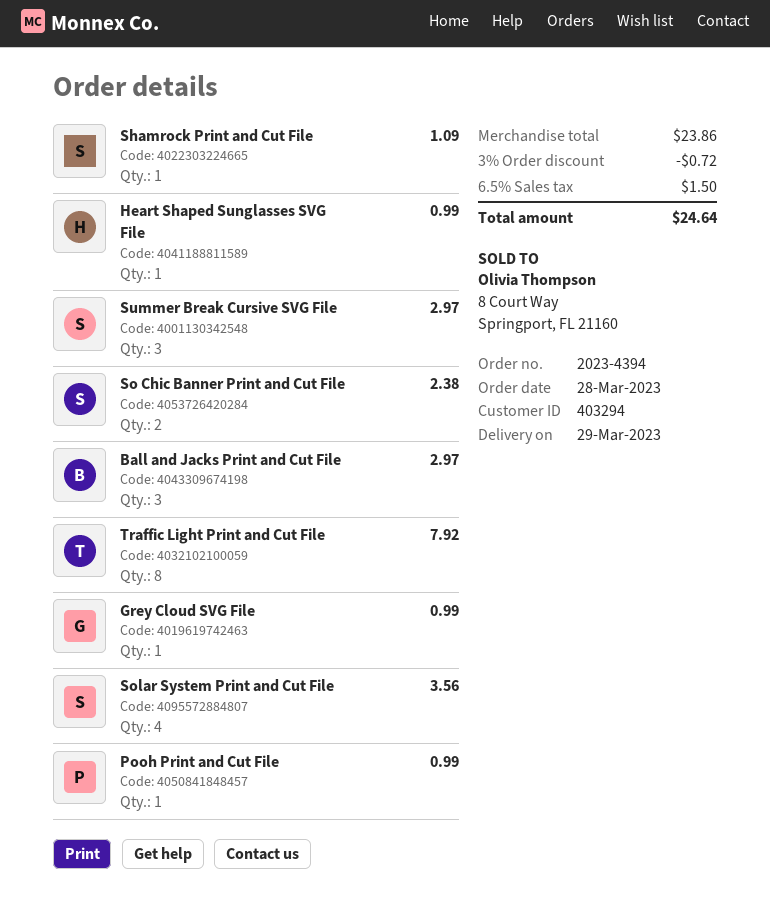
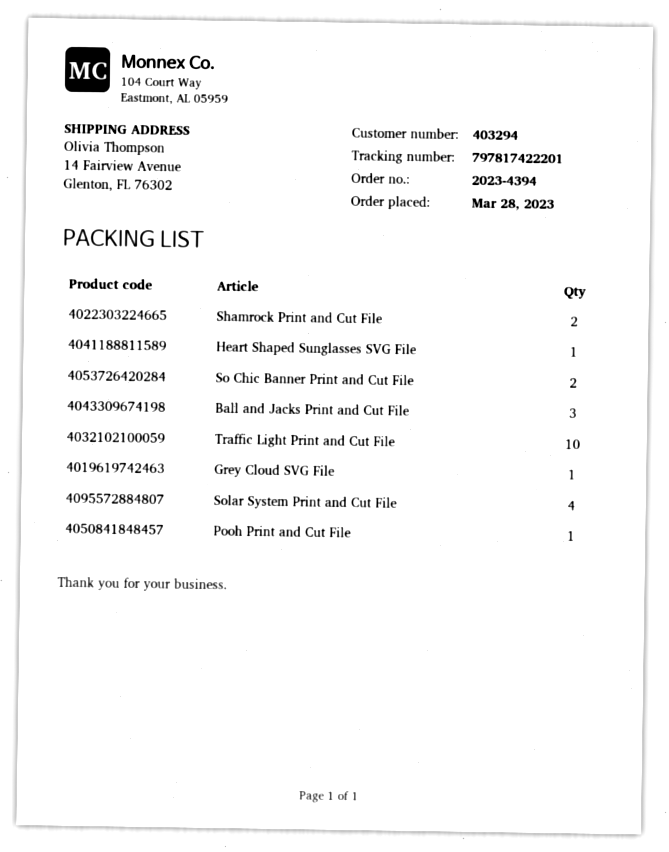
Shamrock Print and Cut File: 1 -> 2
Summer Break Cursive SVG File: 3 -> none
Traffic Light Print and Cut File: 8 -> 10

